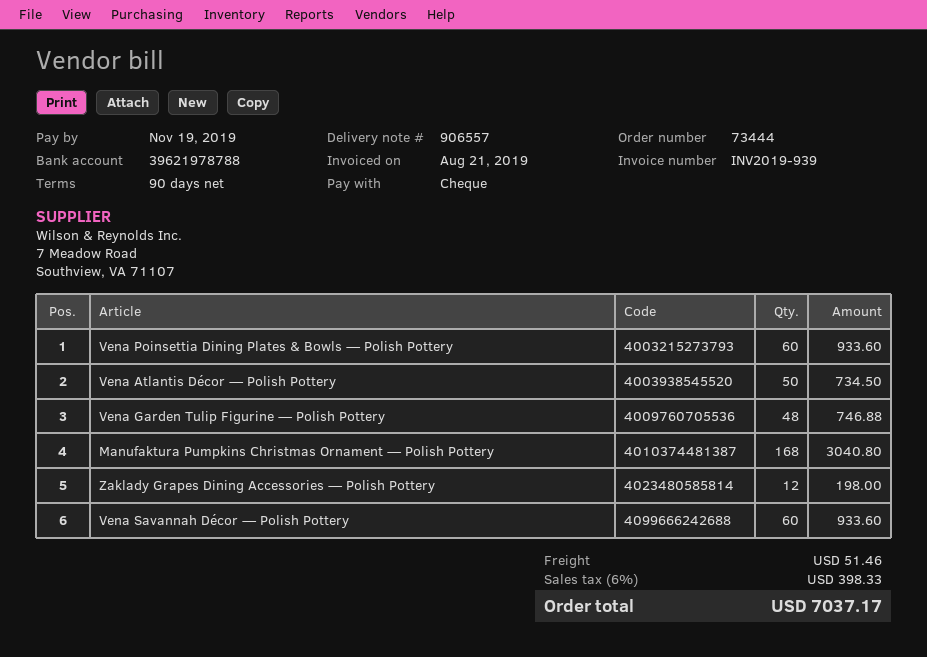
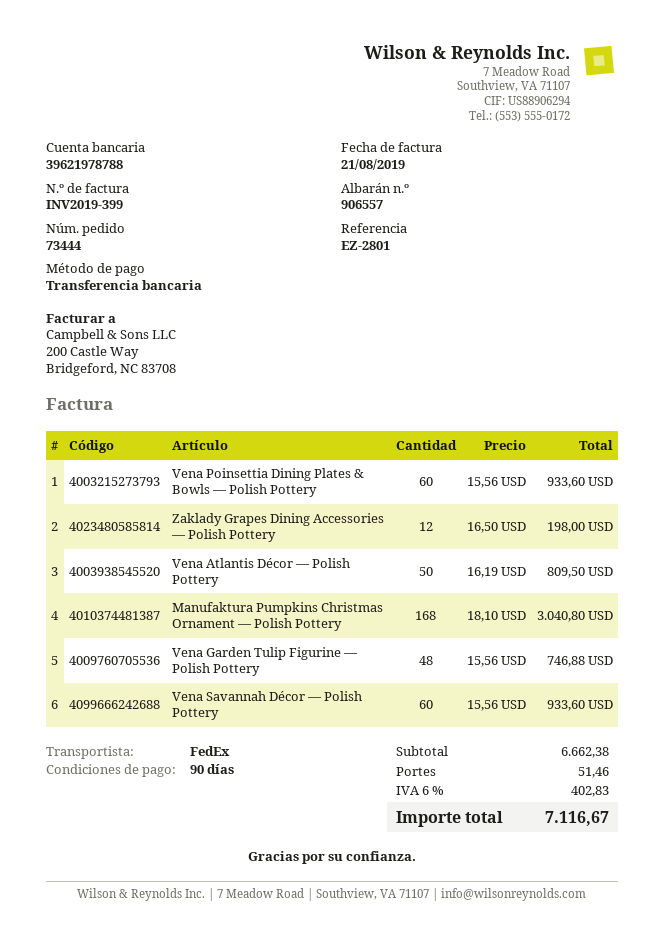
invoice number: INV2019-939 -> INV2019-399
payment method: cheque -> bank transfer
Vena Atlantis Décor — Polish Pottery: 50 for 734.50 -> 50 for 809.50
tax: 6% = 398.33 -> 6% = 402.83
total: 7037.17 -> 7116.67

